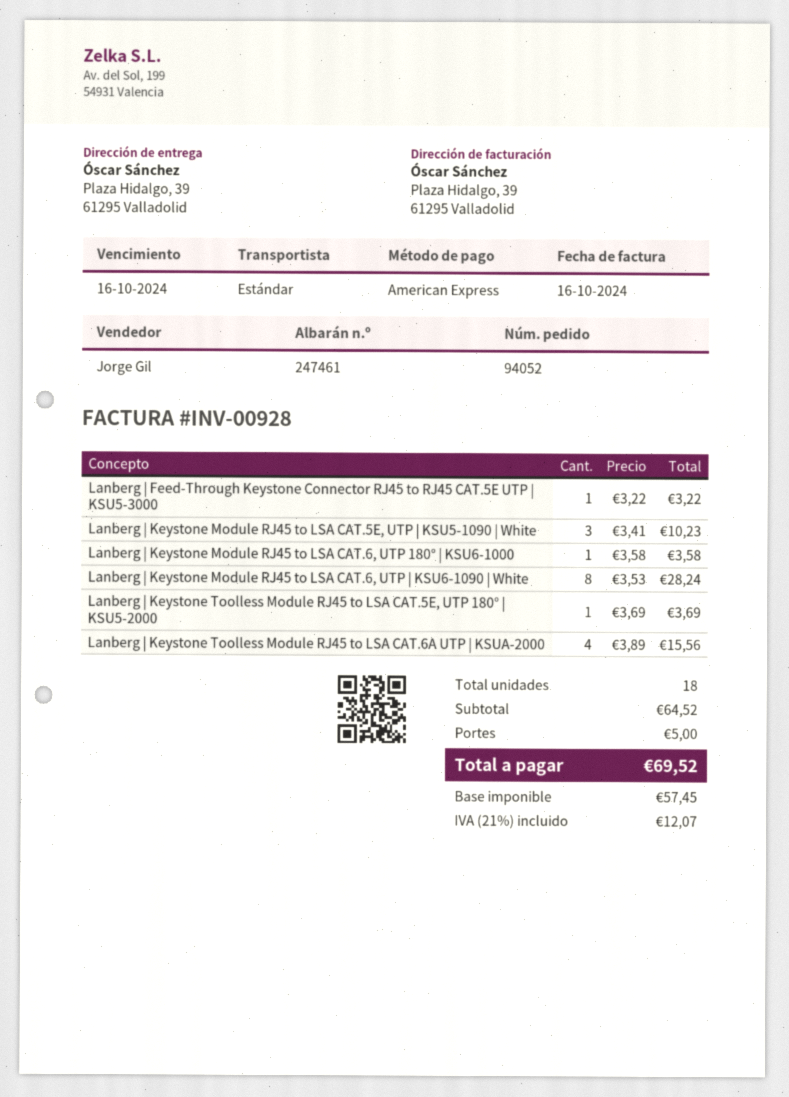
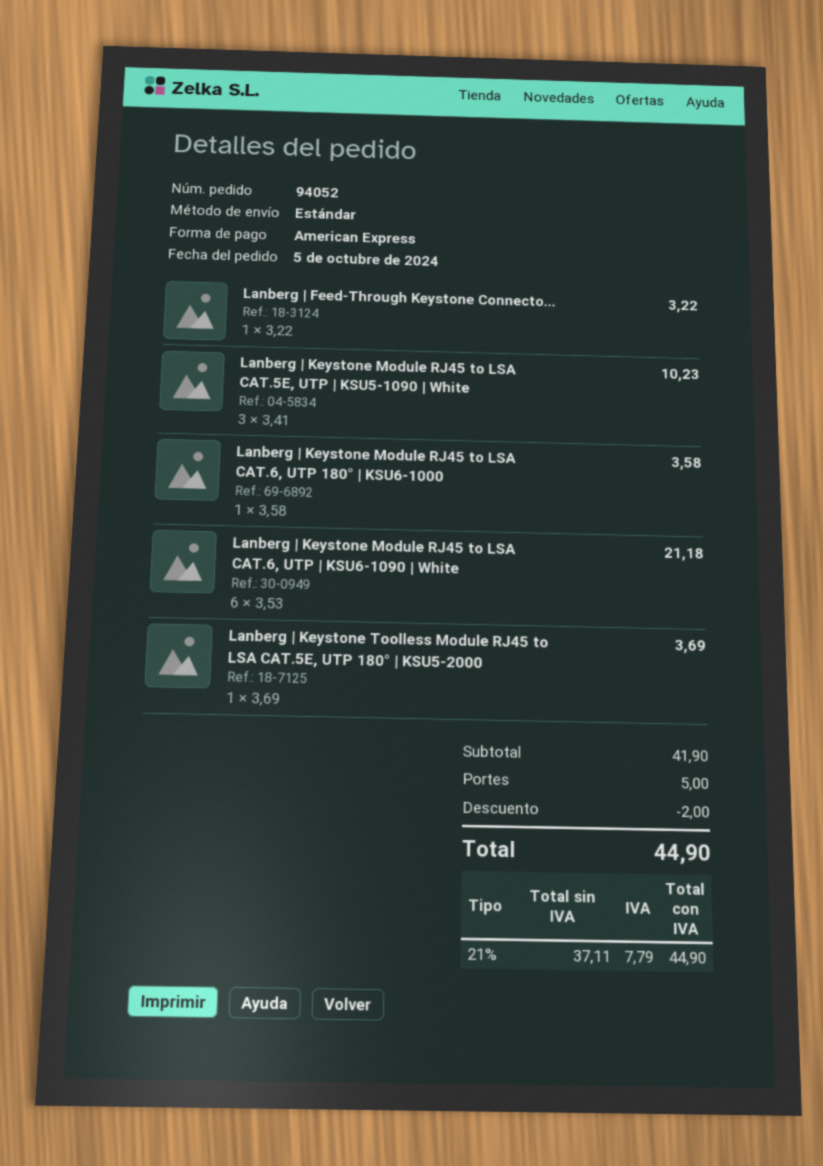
Lanberg | Keystone Module RJ45 to LSA CAT.6, UTP | KSU6-1090 | White: 8 x 3.53 = 28.24 -> 6 x 3.53 = 21.18
Lanberg | Keystone Toolless Module RJ45 to LSA CAT.6A UTP | KSUA-2000: 4 x 3.89 = 15.56 -> none
subtotal: 64.52 -> 41.90
discount: none -> 2.00
net: 57.45 -> 37.11
tax: 21% = 12.07 -> 21% = 7.79
total: 69.52 -> 44.90

